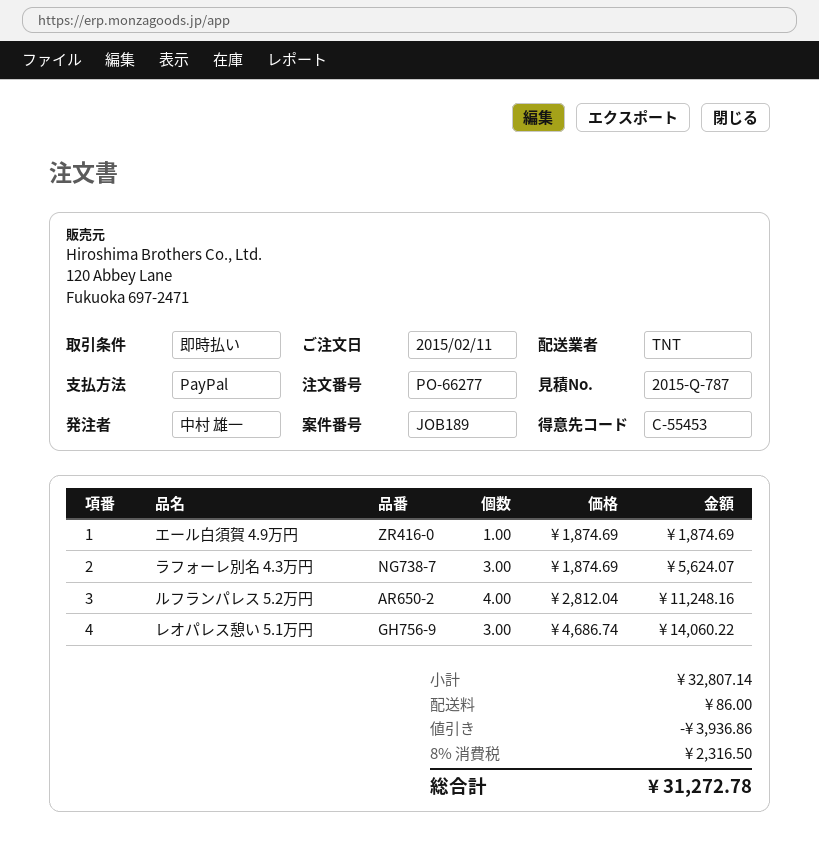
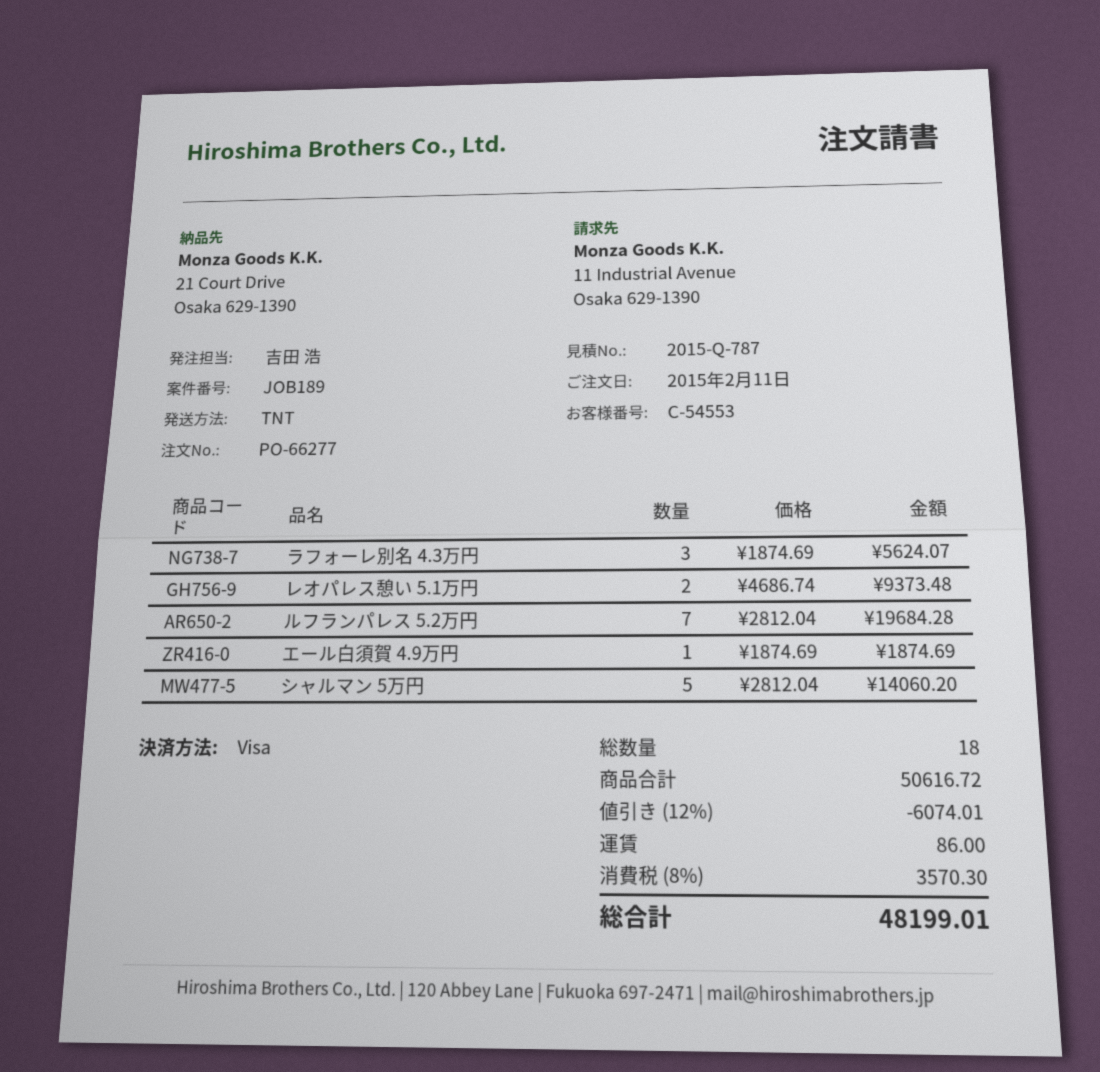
customer number: C-55453 -> C-54553
ordered by: 中村 雄一 -> 吉田 浩
payment method: PayPal -> Visa
ルフランパレス 5.2万円: 4 x 2812.04 = 11248.16 -> 7 x 2812.04 = 19684.28
レオパレス憩い 5.1万円: 3 x 4686.74 = 14060.22 -> 2 x 4686.74 = 9373.48
シャルマン 5万円: none -> 5 x 2812.04 = 14060.20
subtotal: 32807.14 -> 50616.72
discount: 3936.86 -> 6074.01
tax: 8% = 2316.50 -> 8% = 3570.30
total: 31272.78 -> 48199.01

